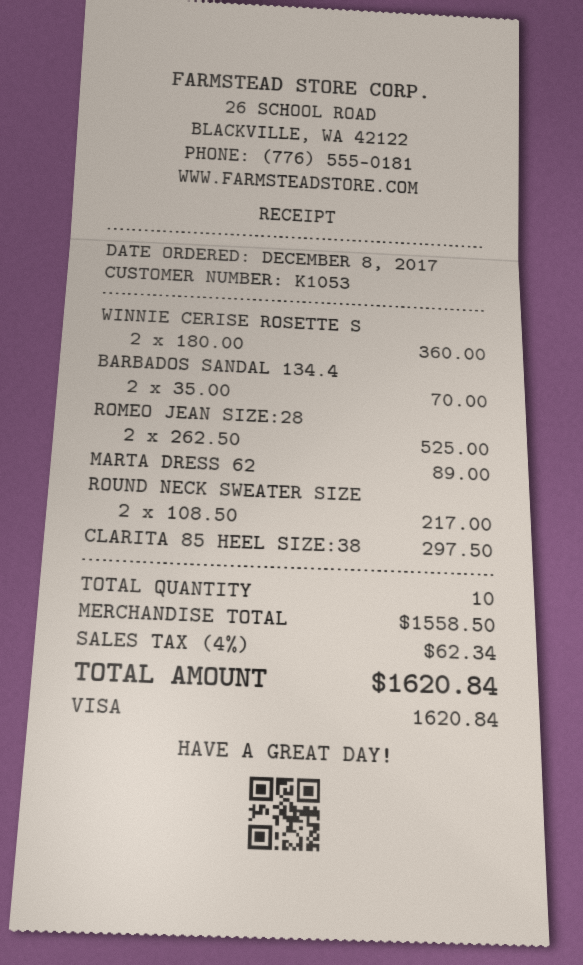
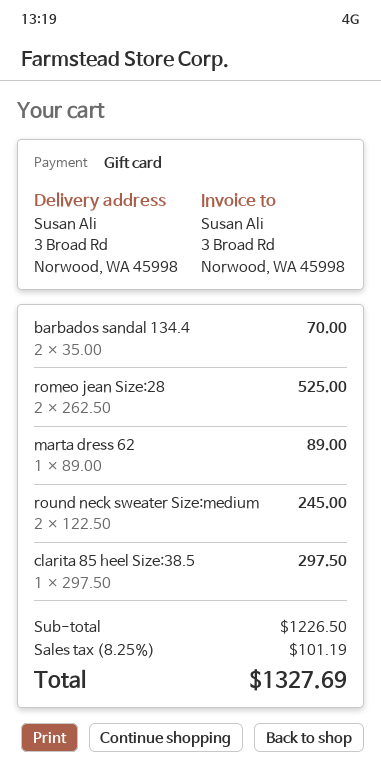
payment method: Visa -> gift card
WINNIE CERISE ROSETTE S: 2 x 180.00 = 360.00 -> none
ROUND NECK SWEATER SIZE: 2 x 108.50 = 217.00 -> 2 x 122.50 = 245.00
subtotal: 1558.50 -> 1226.50
tax: 4% = 62.34 -> 8.25% = 101.19
total: 1620.84 -> 1327.69

